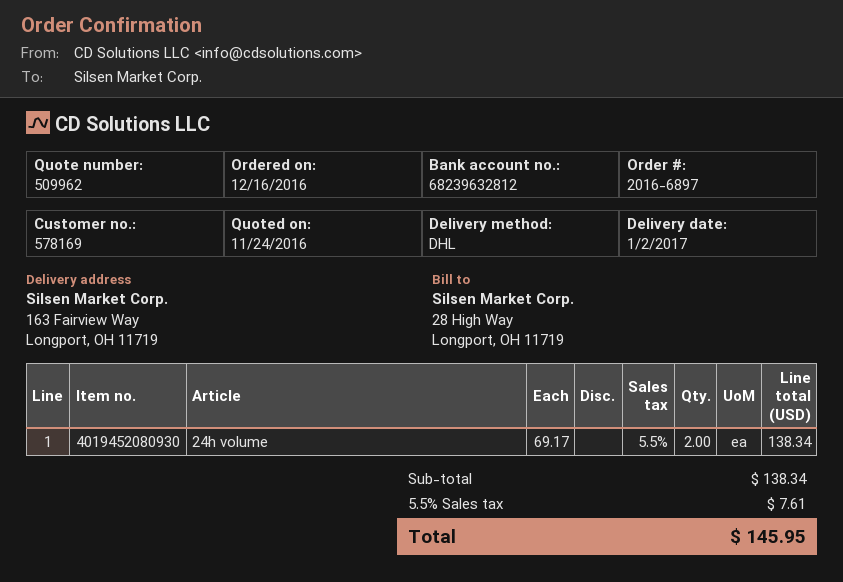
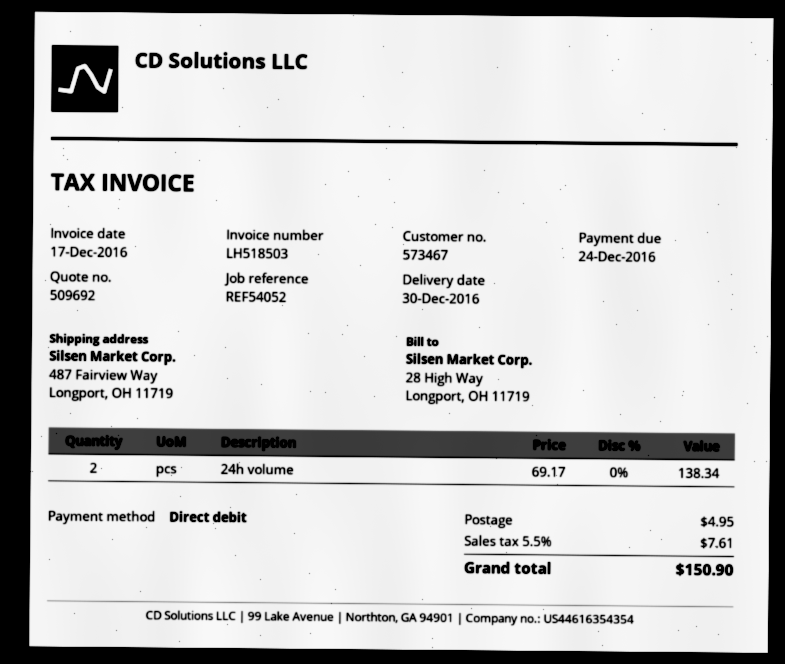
quote number: 509962 -> 509692
delivery date: 2017-01-02 -> 2016-12-30
customer number: 578169 -> 573467
ship to: 163 Fairview Way, Longport, OH 11719 -> 487 Fairview Way, Longport, OH 11719
shipping: none -> 4.95
total: 145.95 -> 150.90

